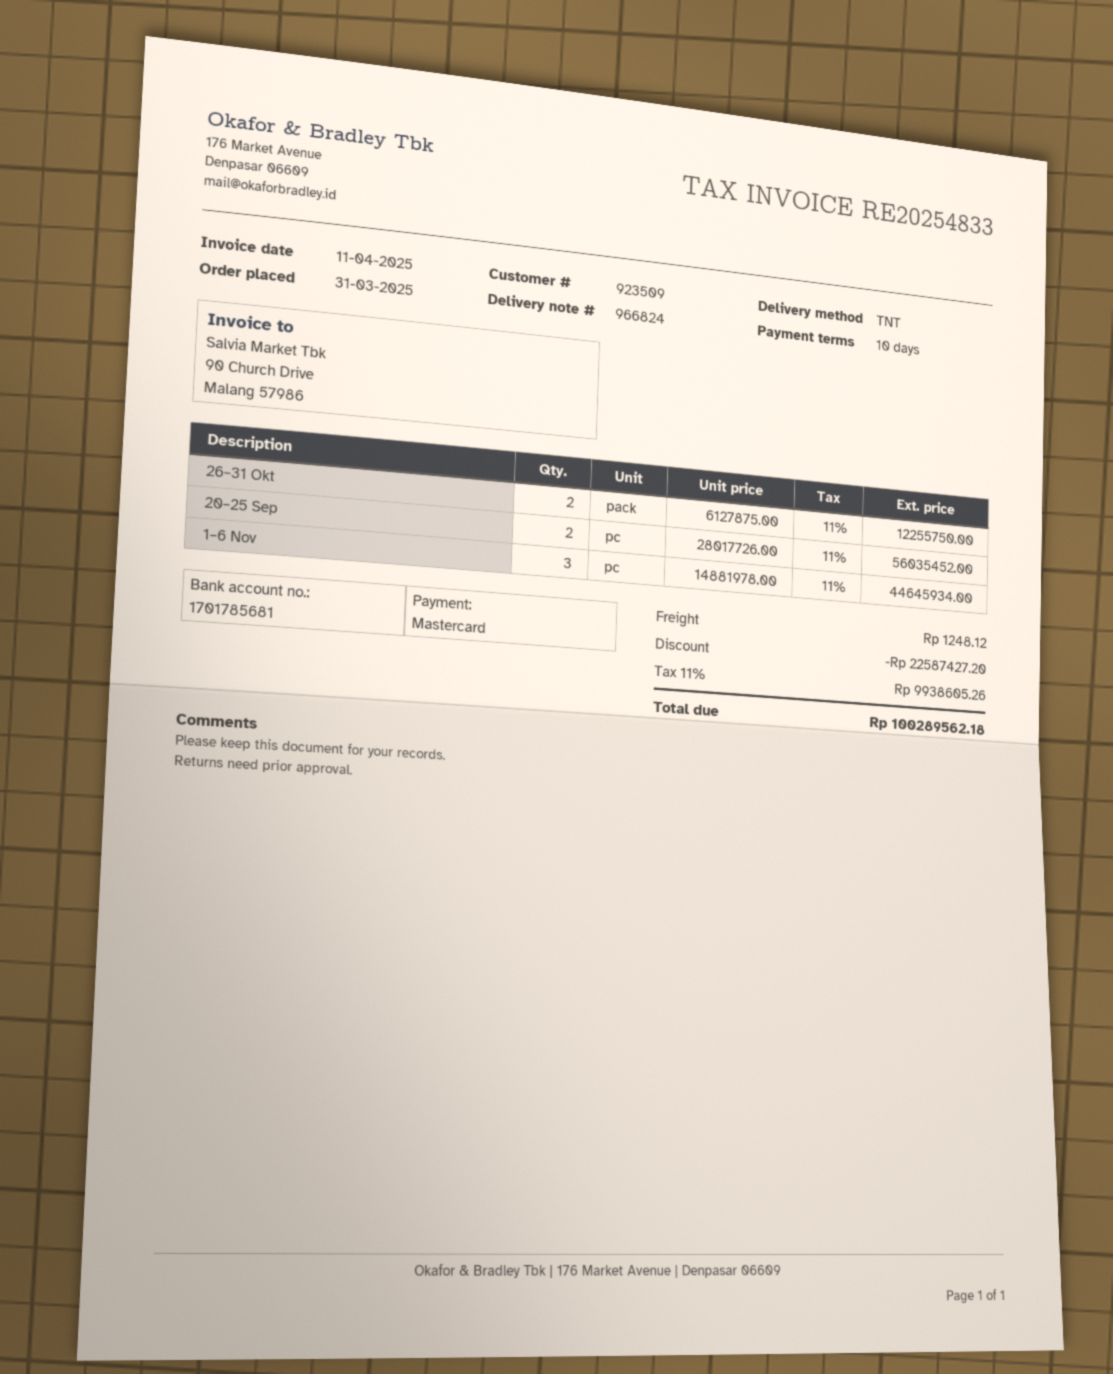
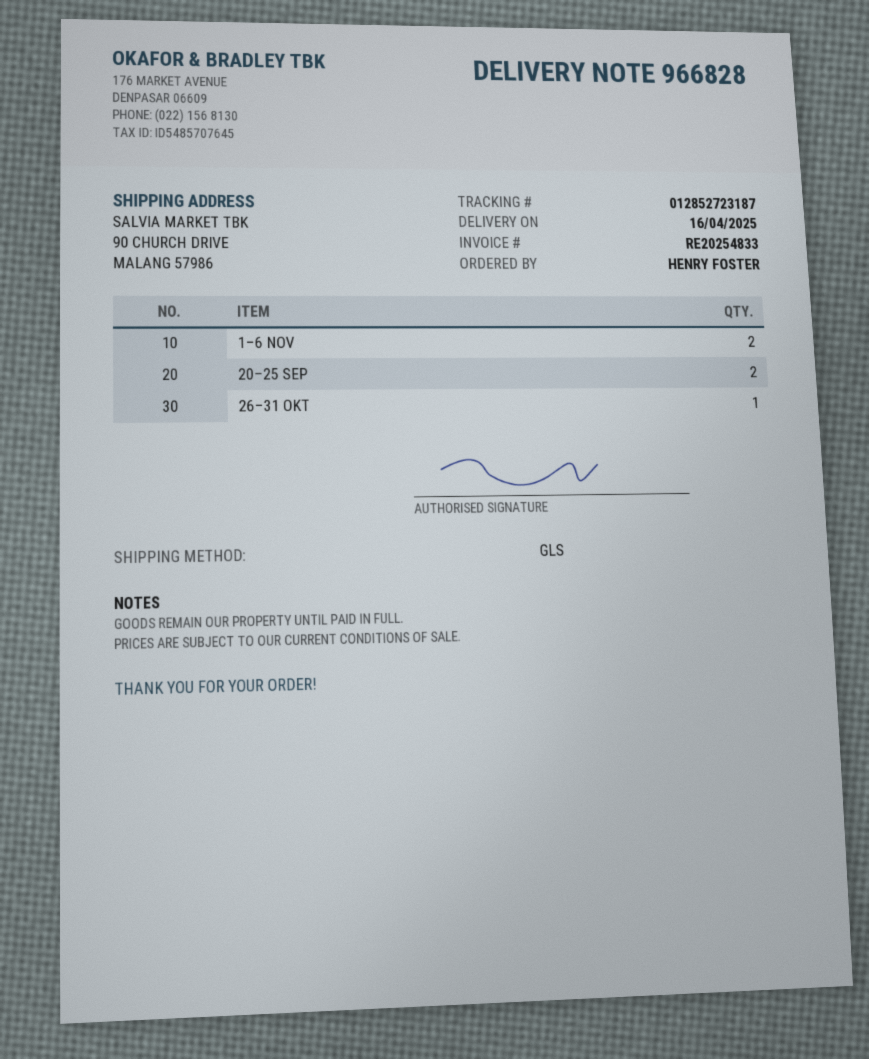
delivery note number: 966824 -> 966828
shipping method: TNT -> GLS
26–31 Okt: 2 -> 1
1–6 Nov: 3 -> 2

